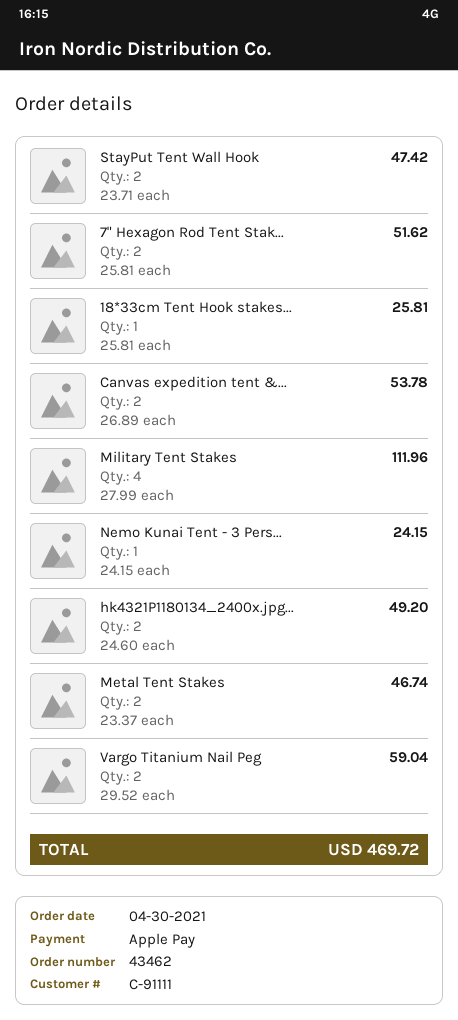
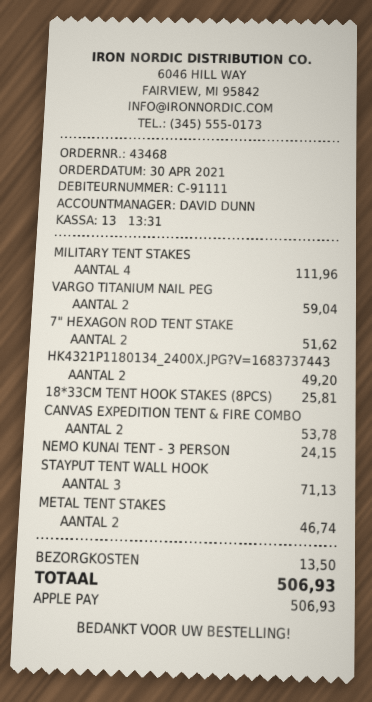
order number: 43462 -> 43468
StayPut Tent Wall Hook: 2 for 47.42 -> 3 for 71.13
shipping: none -> 13.50
total: 469.72 -> 506.93

